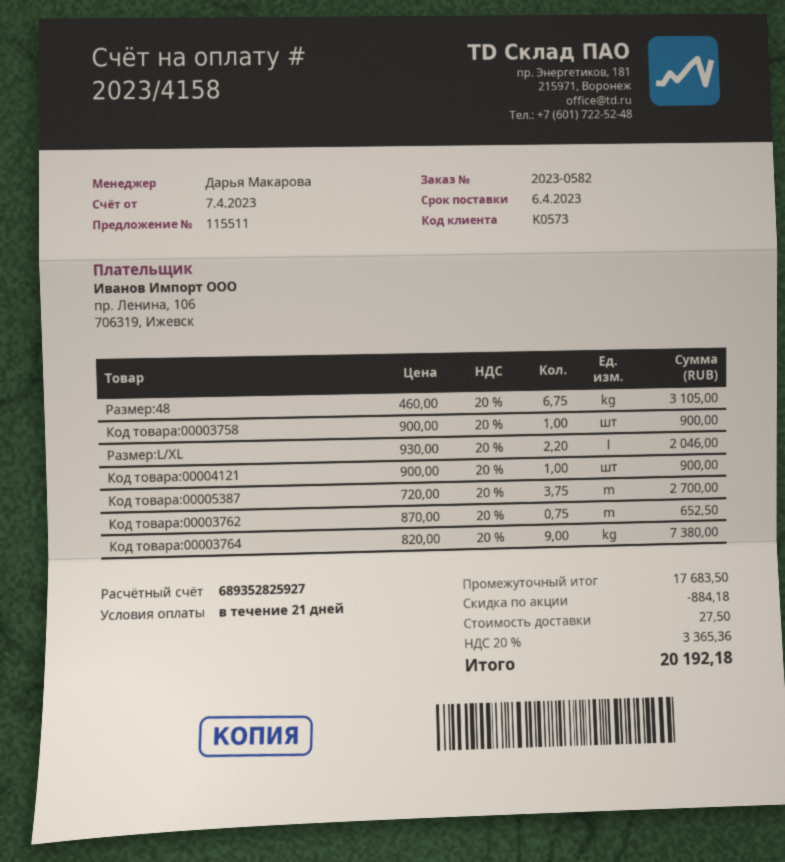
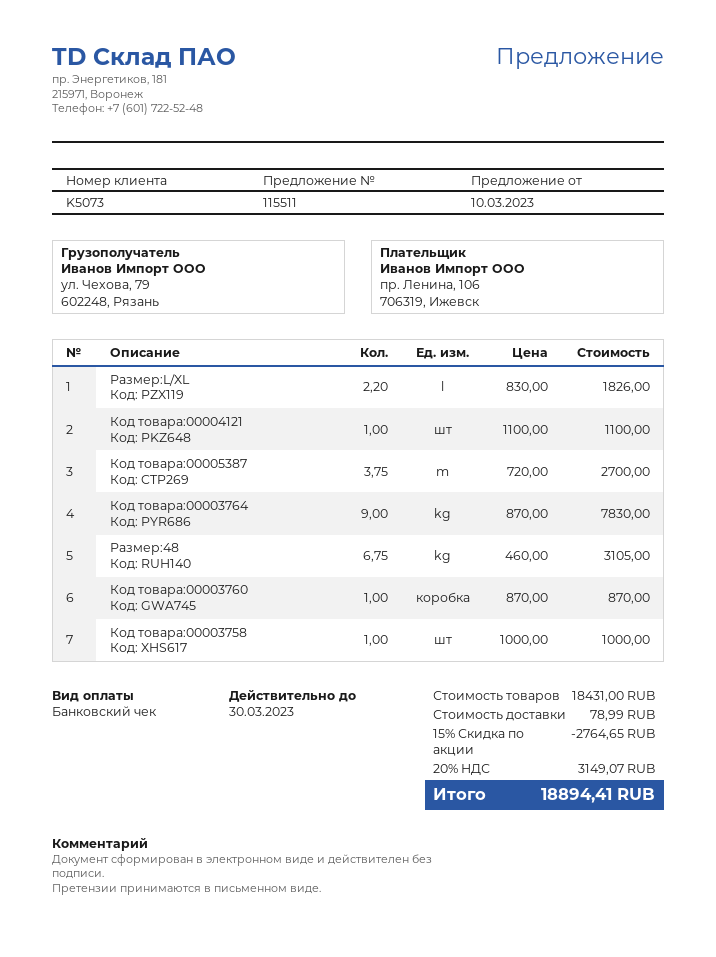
customer number: K0573 -> K5073
Код товара:00003758: 1 x 900.00 = 900.00 -> 1 x 1000.00 = 1000.00
Размер:L/XL: 2.2 x 930.00 = 2046.00 -> 2.2 x 830.00 = 1826.00
Код товара:00004121: 1 x 900.00 = 900.00 -> 1 x 1100.00 = 1100.00
Код товара:00003762: 0.75 x 870.00 = 652.50 -> none
Код товара:00003764: 9 x 820.00 = 7380.00 -> 9 x 870.00 = 7830.00
Код товара:00003760: none -> 1 x 870.00 = 870.00
subtotal: 17683.50 -> 18431.00
discount: 884.18 -> 2764.65
shipping: 27.50 -> 78.99
tax: 20% = 3365.36 -> 20% = 3149.07
total: 20192.18 -> 18894.41

